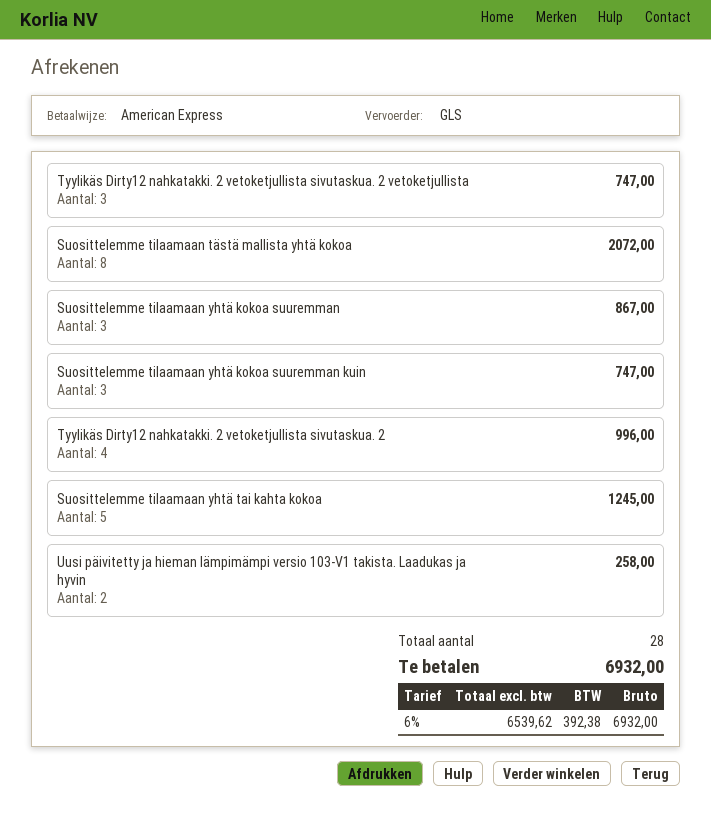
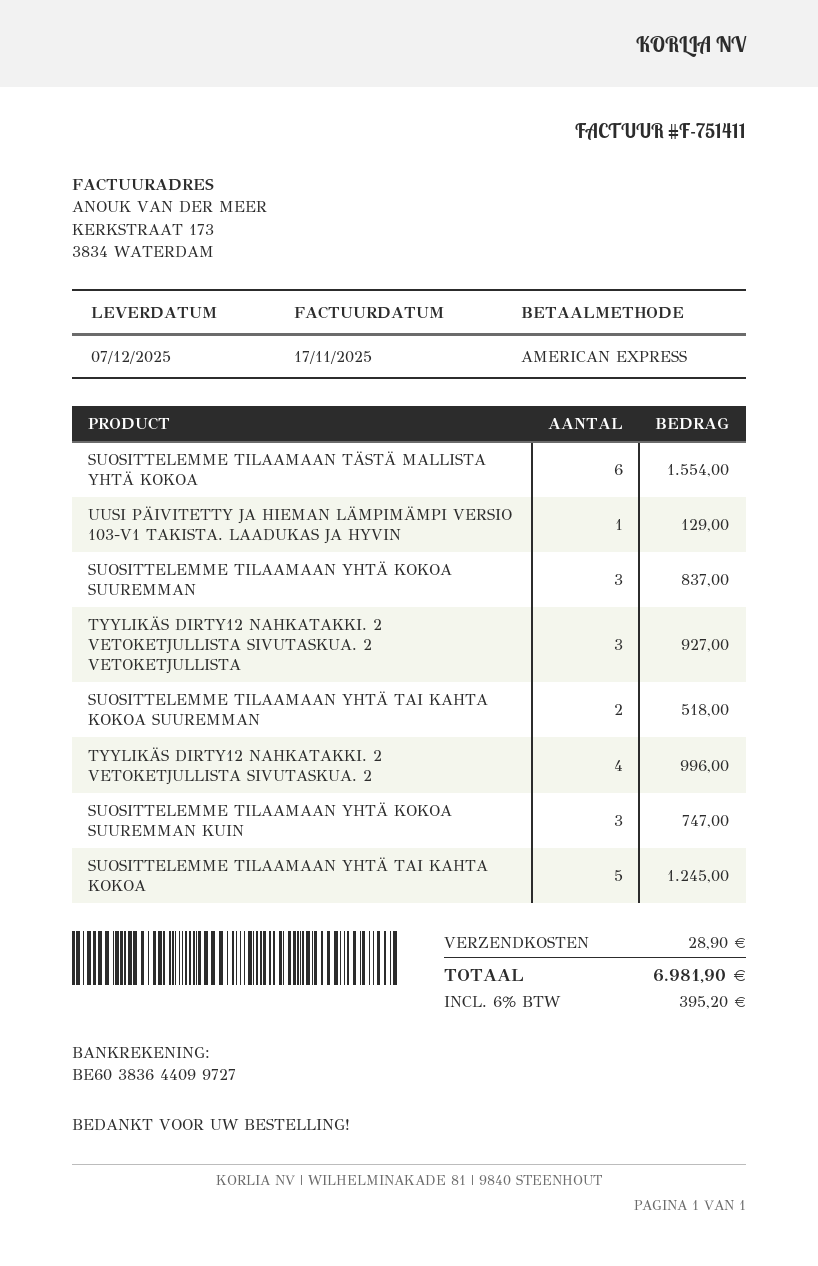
Tyylikäs Dirty12 nahkatakki. 2 vetoketjullista sivutaskua. 2 vetoketjullista: 3 for 747.00 -> 3 for 927.00
Suosittelemme tilaamaan tästä mallista yhtä kokoa: 8 for 2072.00 -> 6 for 1554.00
Suosittelemme tilaamaan yhtä kokoa suuremman: 3 for 867.00 -> 3 for 837.00
Uusi päivitetty ja hieman lämpimämpi versio 103-V1 takista. Laadukas ja hyvin: 2 for 258.00 -> 1 for 129.00
SUOSITTELEMME TILAAMAAN YHTÄ TAI KAHTA KOKOA SUUREMMAN: none -> 2 for 518.00
shipping: none -> 28.90
tax: 6% = 392.38 -> 6% = 395.20
total: 6932.00 -> 6981.90

